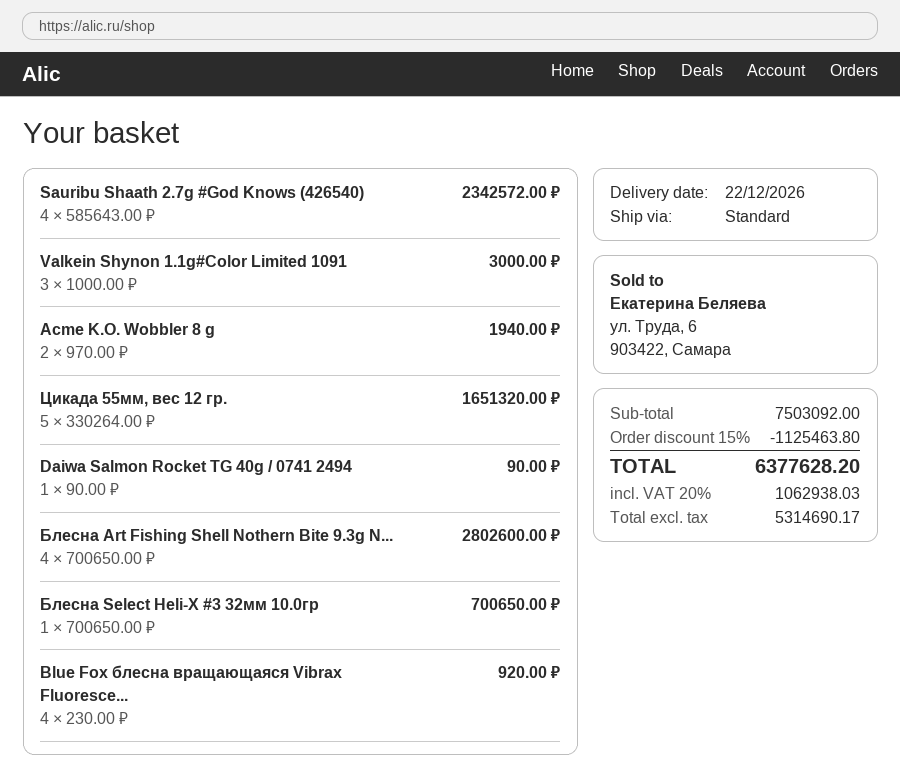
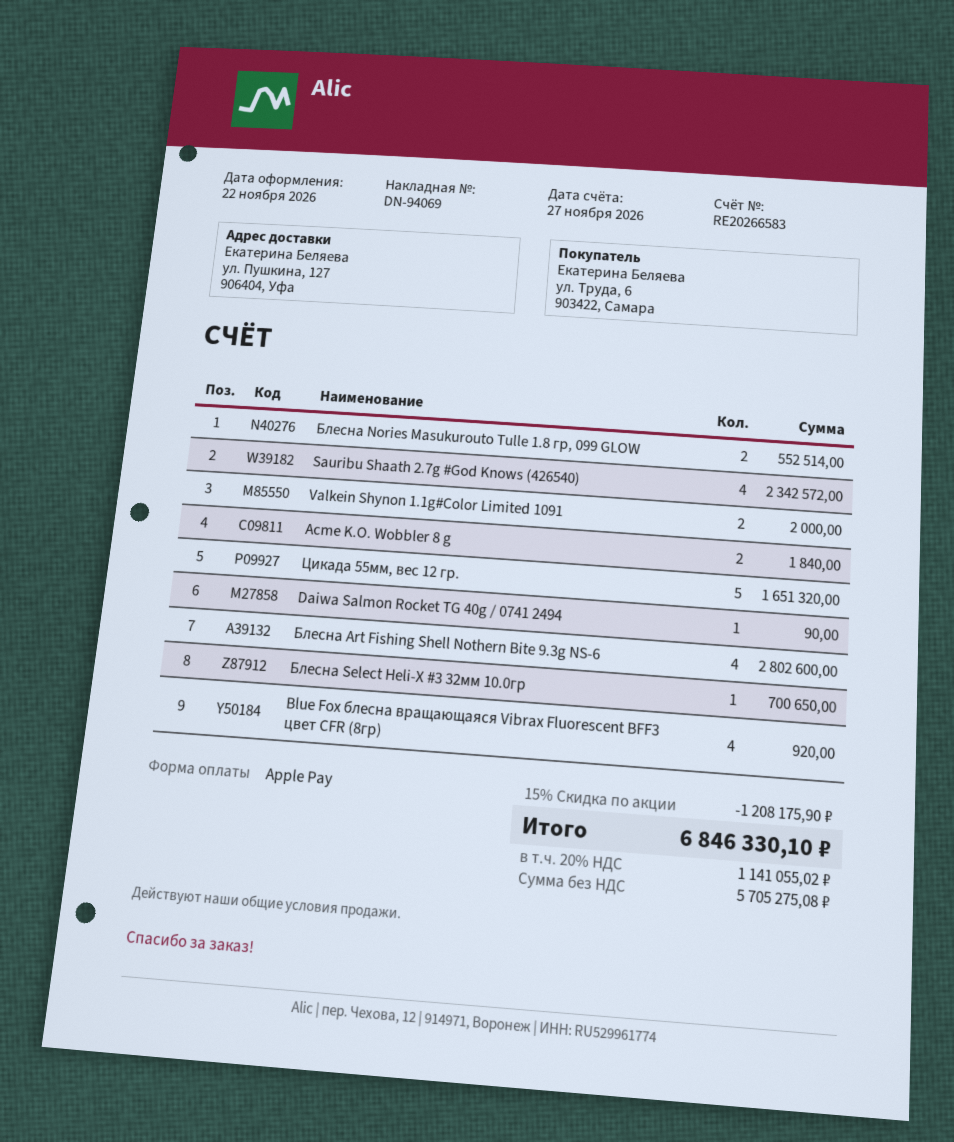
Valkein Shynon 1.1g#Color Limited 1091: 3 for 3000.00 -> 2 for 2000.00
Acme K.O. Wobbler 8 g: 2 for 1940.00 -> 2 for 1840.00
Блесна Nories Masukurouto Tulle 1.8 гр, 099 GLOW: none -> 2 for 552514.00
discount: 15% = 1125463.80 -> 15% = 1208175.90
net: 5314690.17 -> 5705275.08
tax: 20% = 1062938.03 -> 20% = 1141055.02
total: 6377628.20 -> 6846330.10

